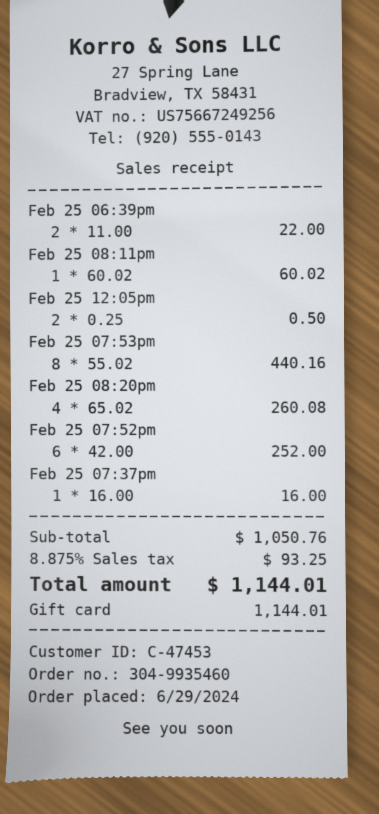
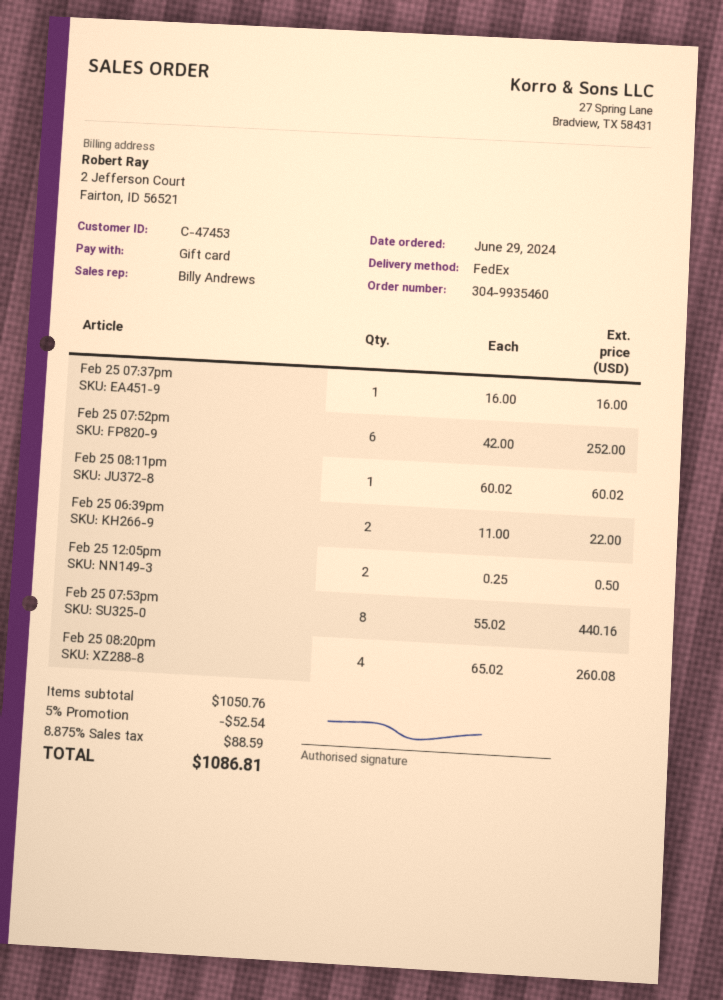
discount: none -> 5% = 52.54
tax: 8.875% = 93.25 -> 8.875% = 88.59
total: 1144.01 -> 1086.81

